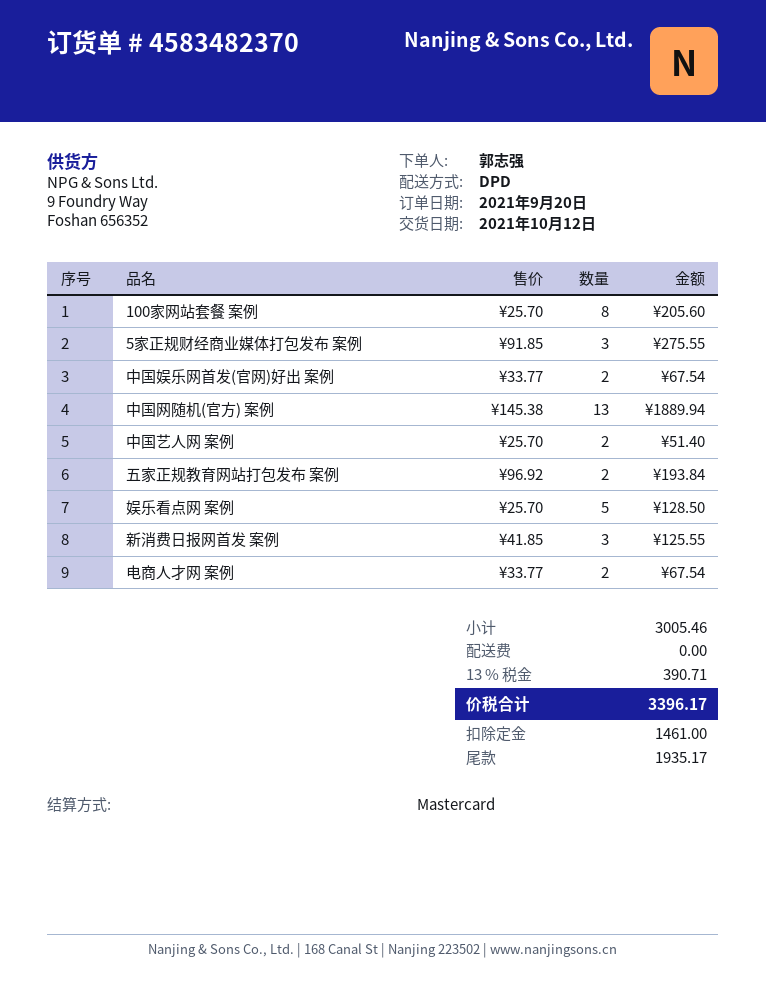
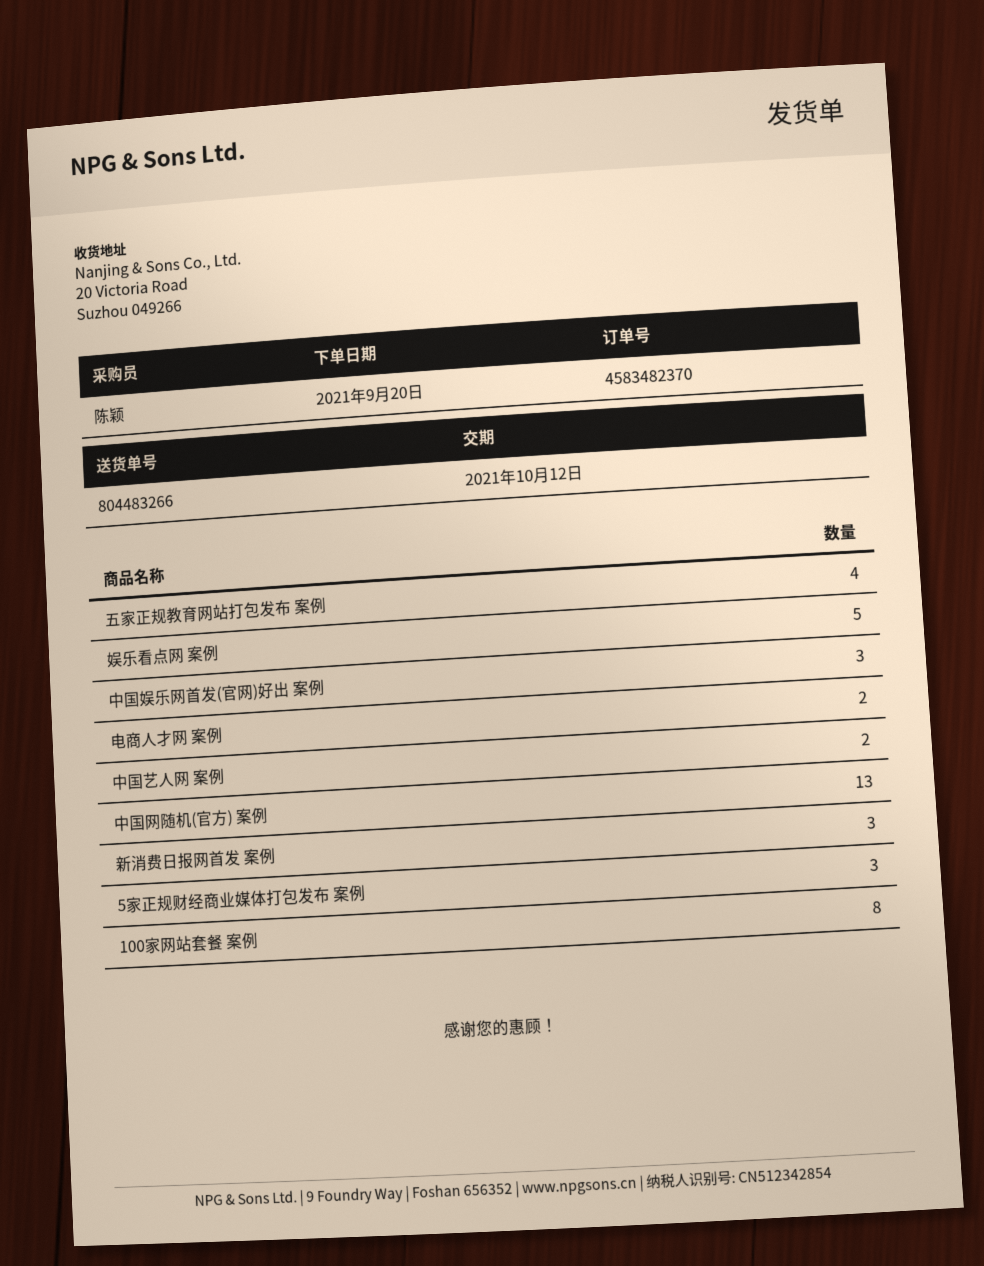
ordered by: 郭志强 -> 陈颖
中国娱乐网首发(官网)好出 案例: 2 -> 3
五家正规教育网站打包发布 案例: 2 -> 4

